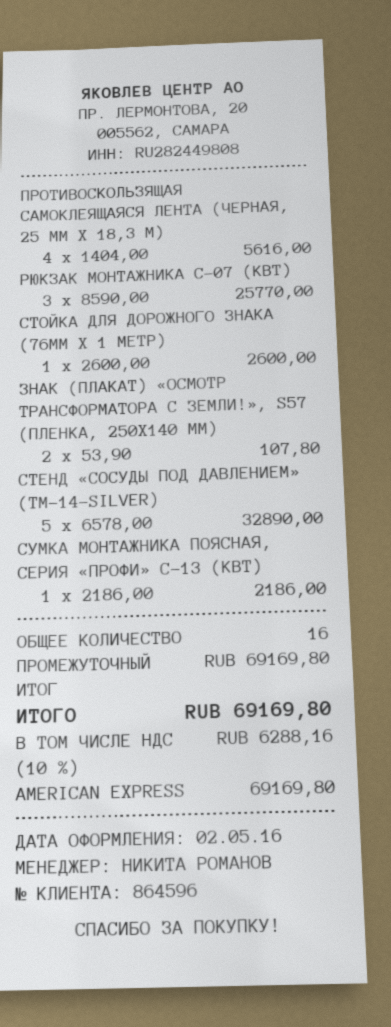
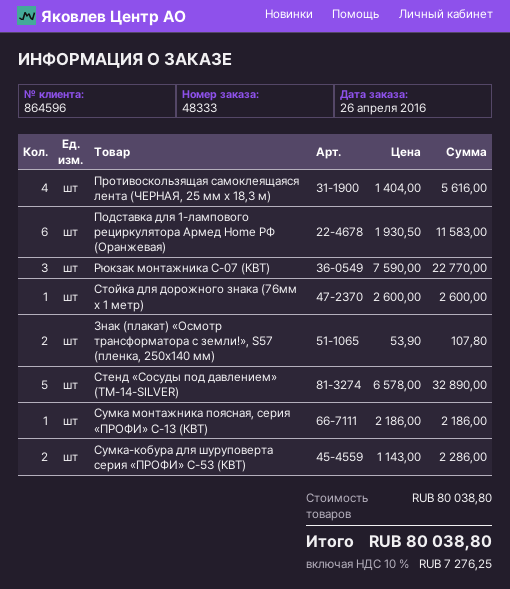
order date: 2016-05-02 -> 2016-04-26
РЮКЗАК МОНТАЖНИКА С-07 (КВТ): 3 x 8590.00 = 25770.00 -> 3 x 7590.00 = 22770.00
Подставка для 1-лампового рециркулятора Армед Home РФ (Оранжевая): none -> 6 x 1930.50 = 11583.00
Сумка-кобура для шуруповерта серия «ПРОФИ» С-53 (КВТ): none -> 2 x 1143.00 = 2286.00
subtotal: 69169.80 -> 80038.80
tax: 10% = 6288.16 -> 10% = 7276.25
total: 69169.80 -> 80038.80

